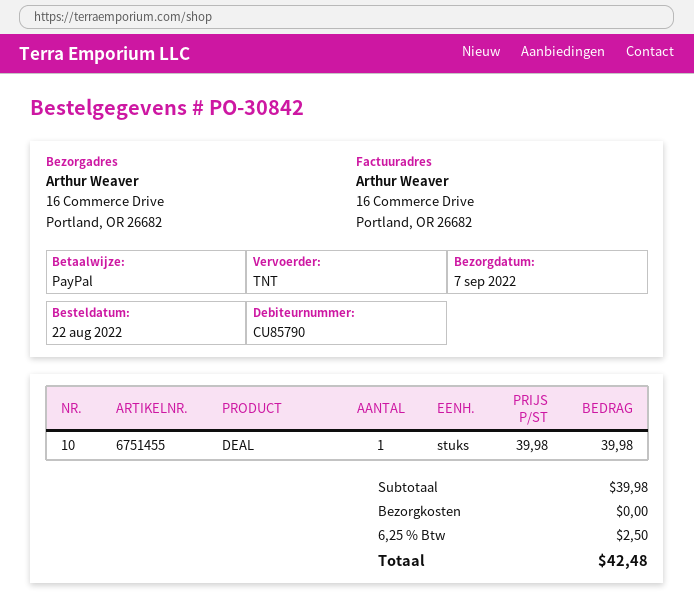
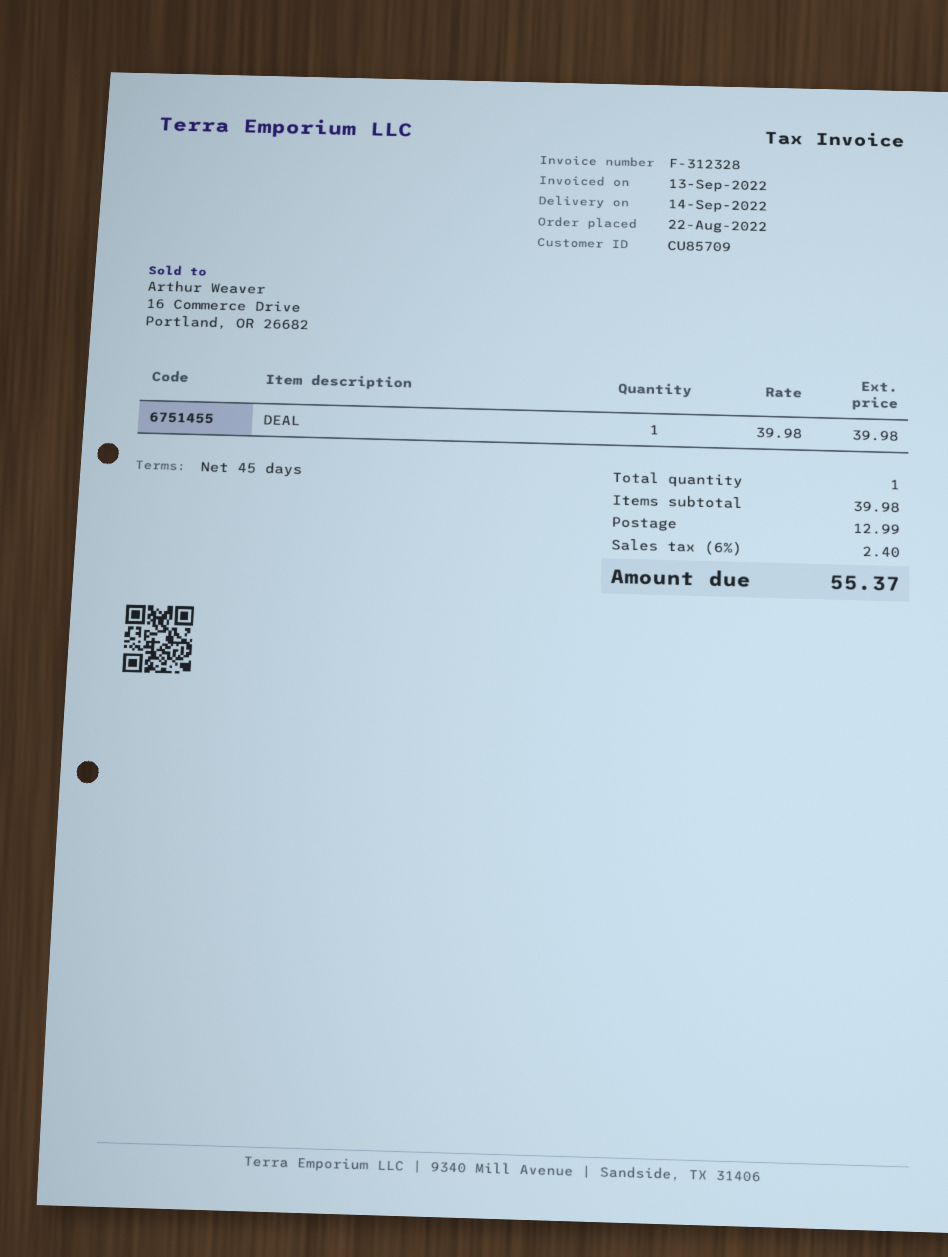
delivery date: 2022-09-07 -> 2022-09-14
customer number: CU85790 -> CU85709
shipping: 0.00 -> 12.99
tax: 6.25% = 2.50 -> 6% = 2.40
total: 42.48 -> 55.37

